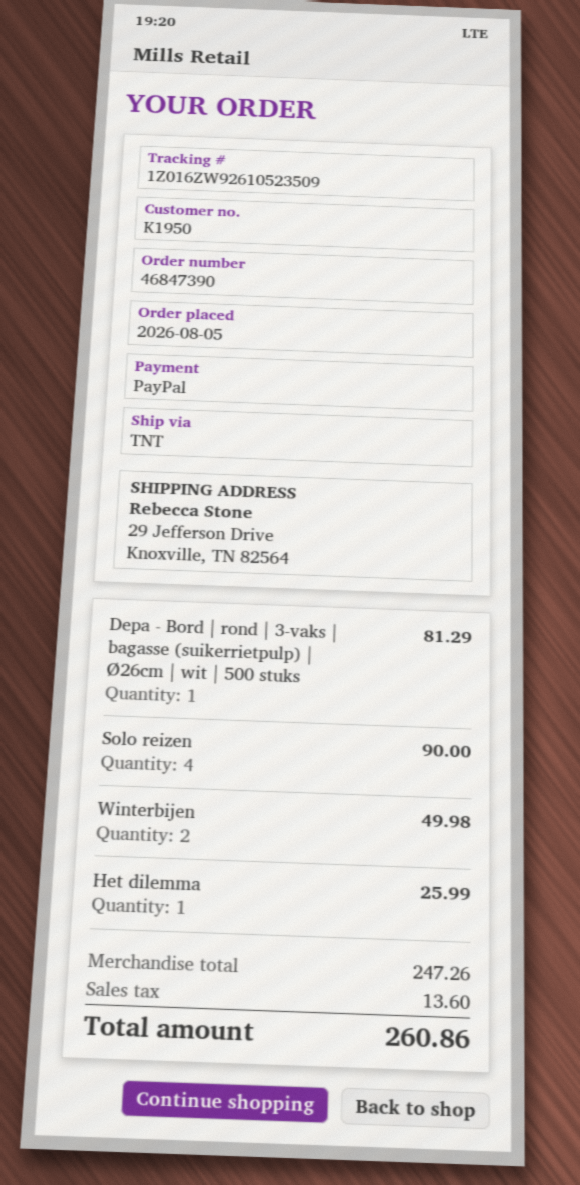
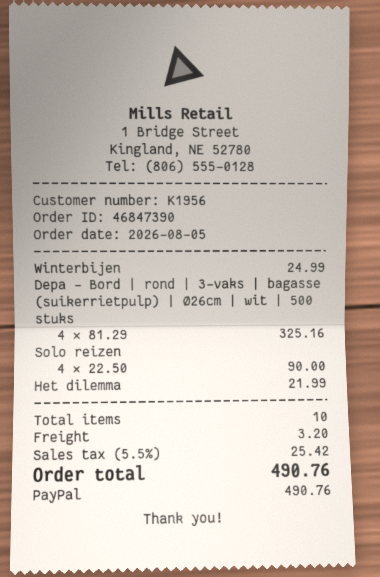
customer number: K1950 -> K1956
Depa - Bord | rond | 3-vaks | bagasse (suikerrietpulp) | Ø26cm | wit | 500 stuks: 1 for 81.29 -> 4 for 325.16
Winterbijen: 2 for 49.98 -> 1 for 24.99
Het dilemma: 1 for 25.99 -> 1 for 21.99
shipping: none -> 3.20
tax: 13.60 -> 25.42
total: 260.86 -> 490.76

